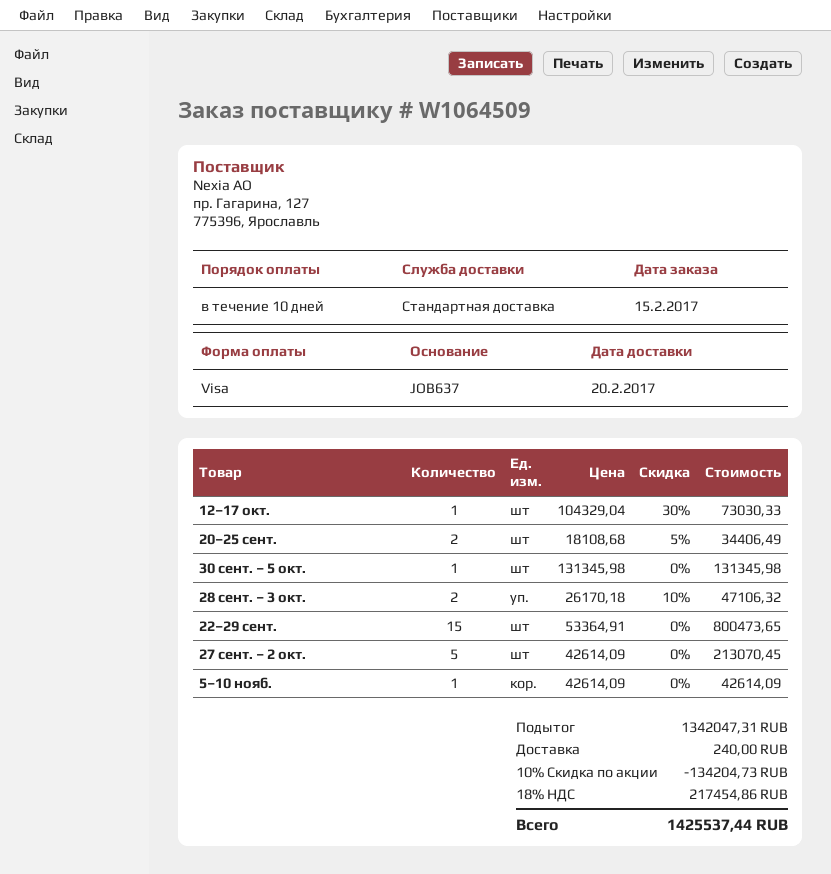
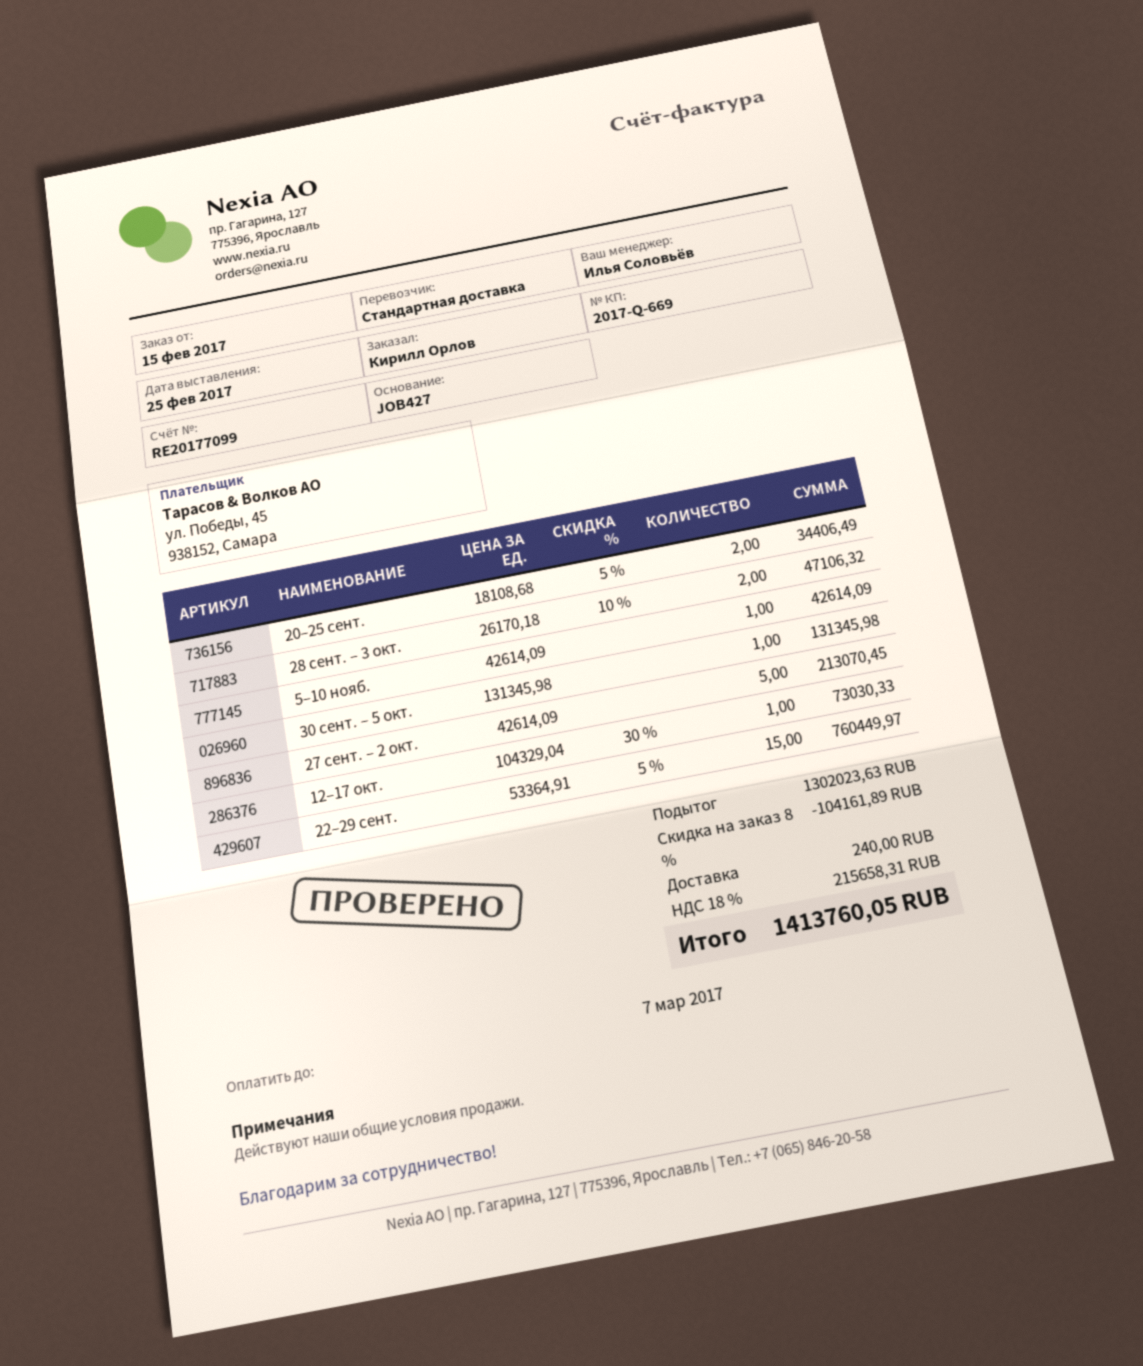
reference: JOB637 -> JOB427
22–29 сент.: 15 x 53364.91 = 800473.65 -> 15 x 53364.91 - 5% = 760449.97
subtotal: 1342047.31 -> 1302023.63
discount: 10% = 134204.73 -> 8% = 104161.89
tax: 18% = 217454.86 -> 18% = 215658.31
total: 1425537.44 -> 1413760.05

